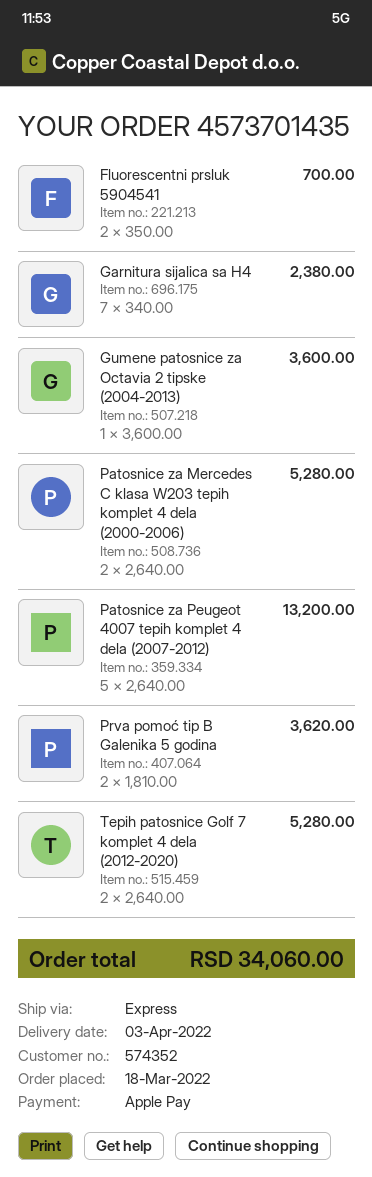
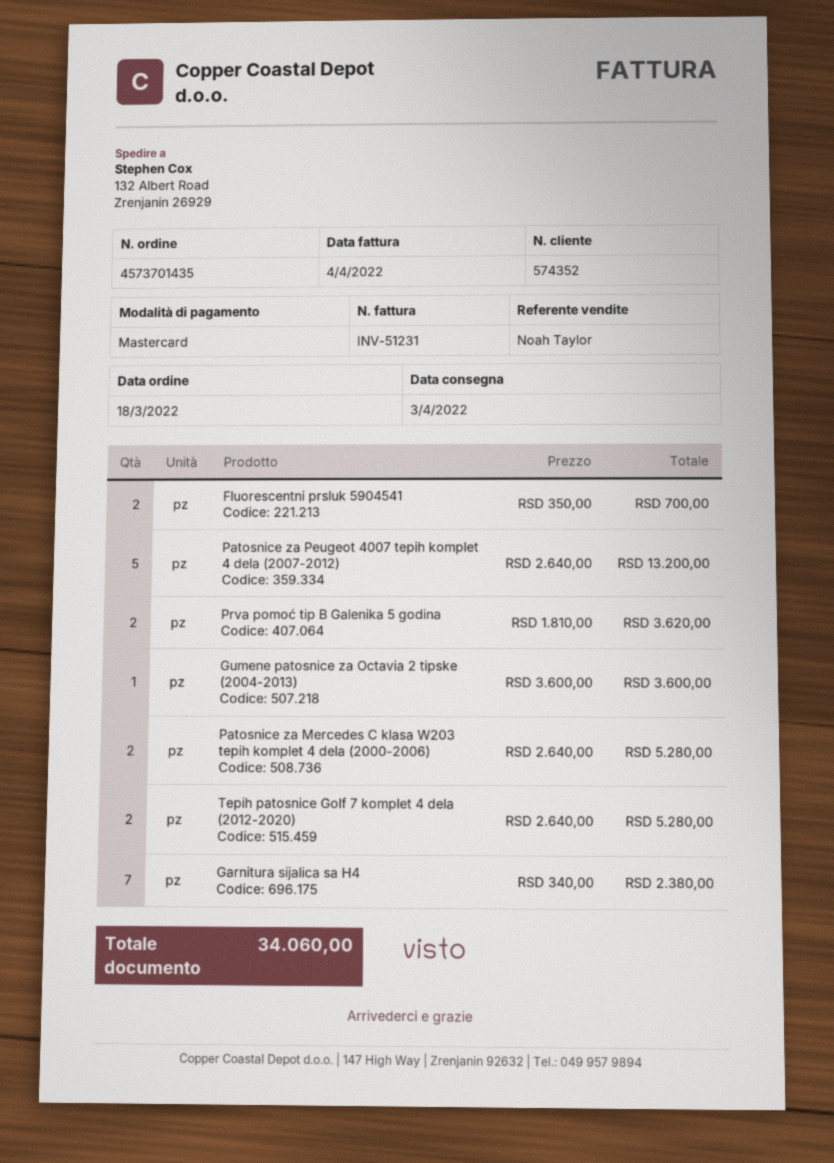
payment method: Apple Pay -> Mastercard

